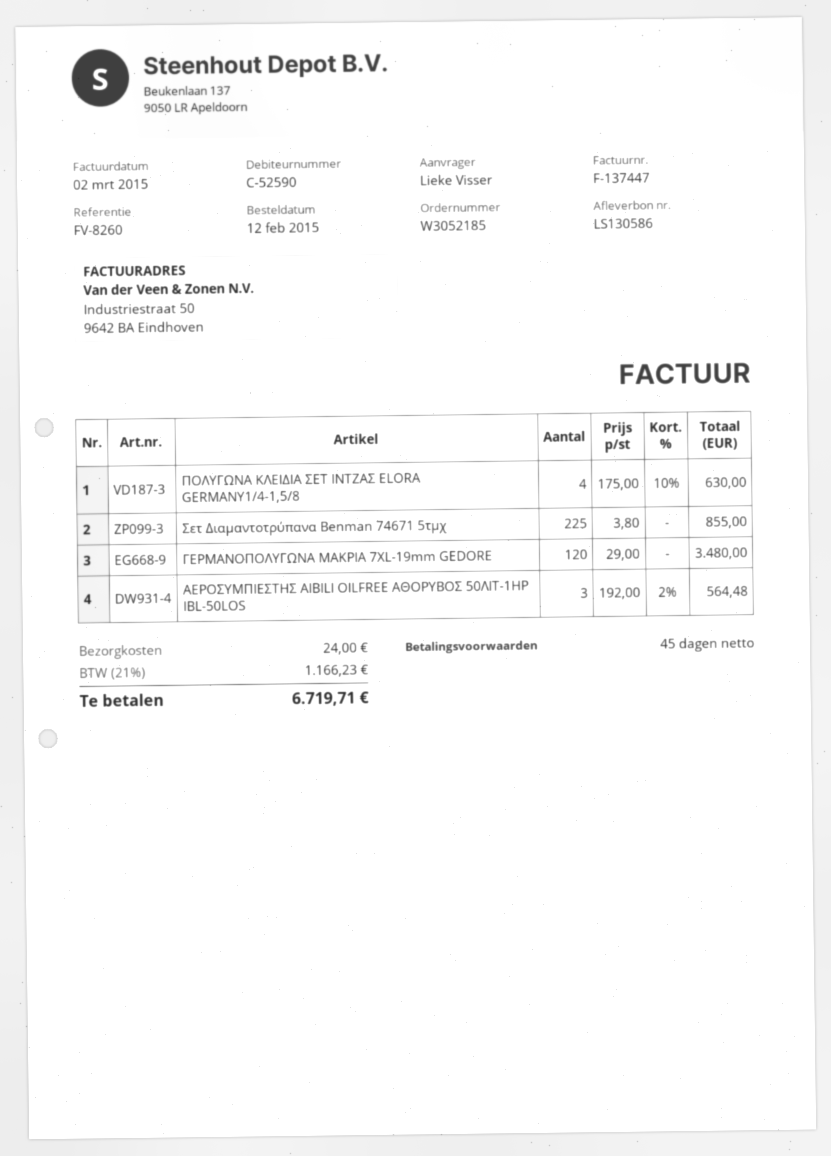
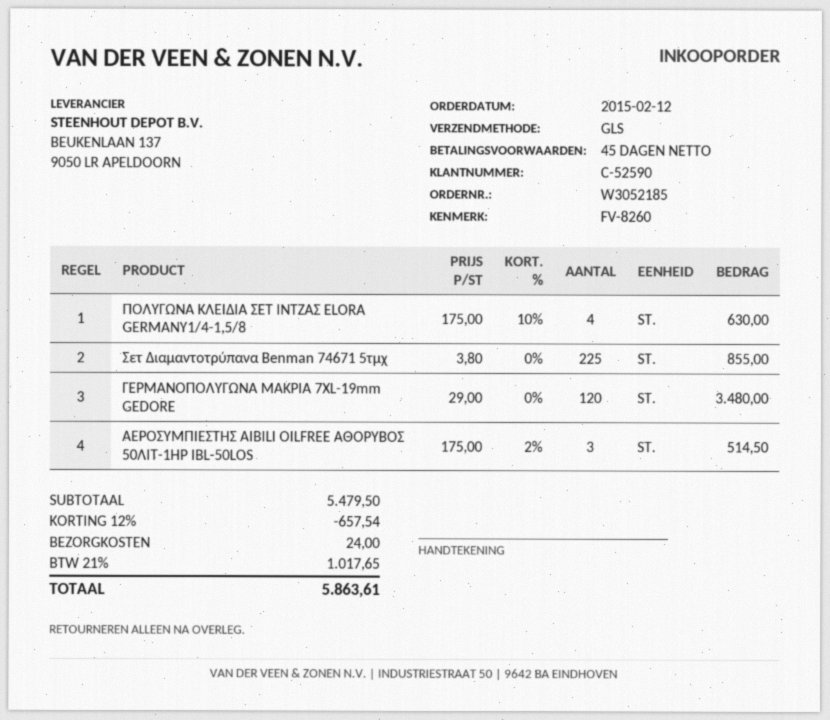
ΑΕΡΟΣΥΜΠΙΕΣΤΗΣ AIBILI OILFREE ΑΘΟΡΥΒΟΣ 50ΛΙΤ-1HP IBL-50LOS: 3 x 192.00 - 2% = 564.48 -> 3 x 175.00 - 2% = 514.50
discount: none -> 12% = 657.54
tax: 21% = 1166.23 -> 21% = 1017.65
total: 6719.71 -> 5863.61

